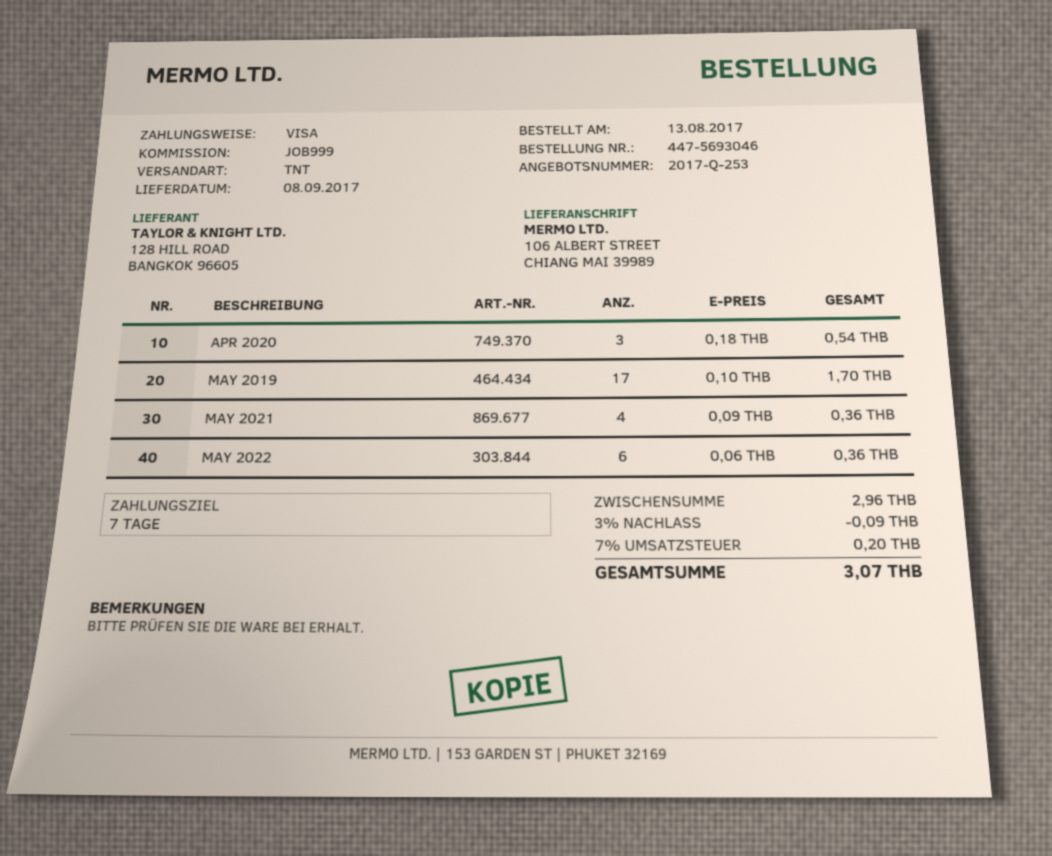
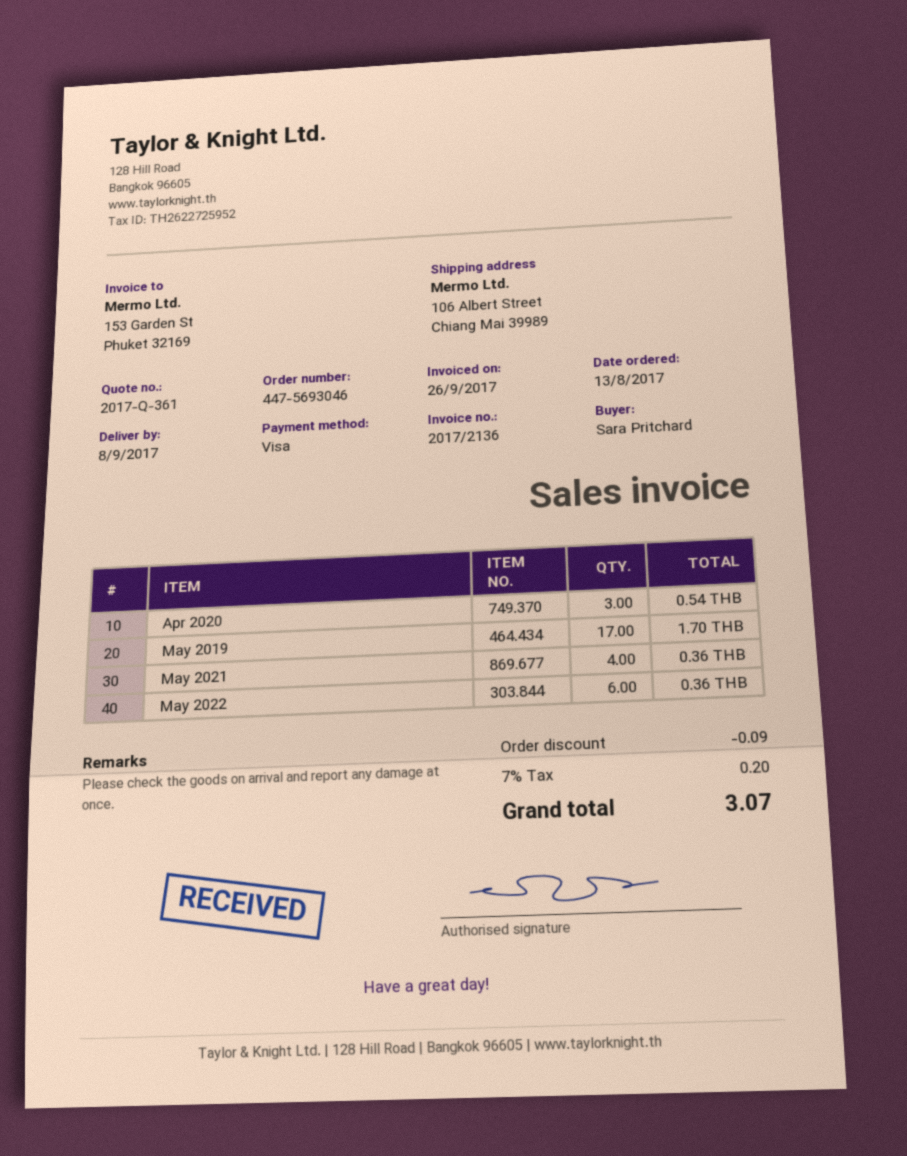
quote number: 2017-Q-253 -> 2017-Q-361

